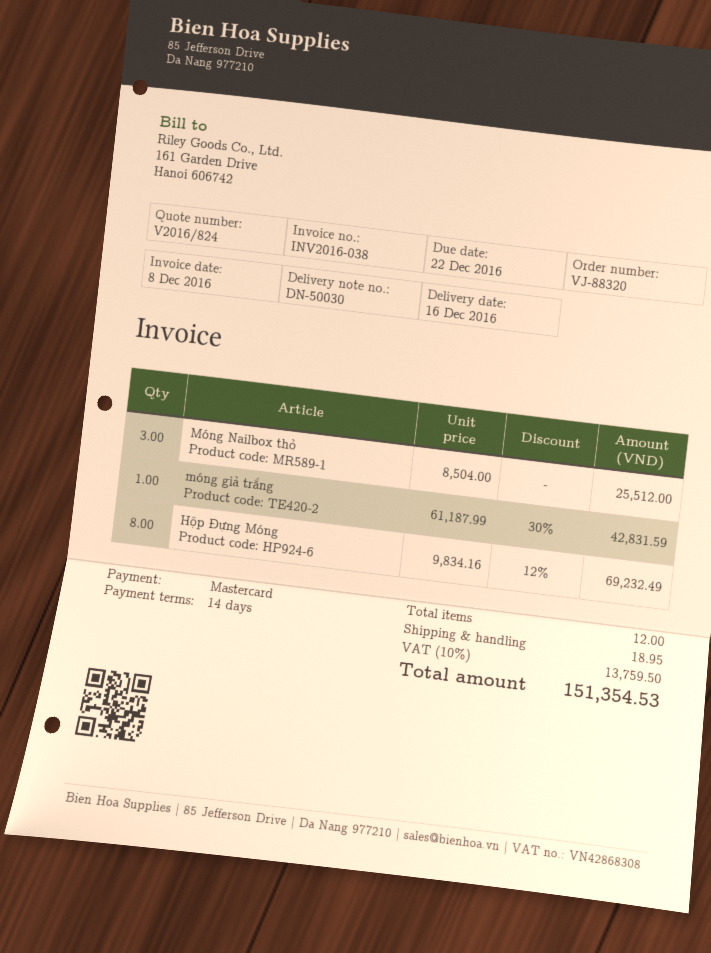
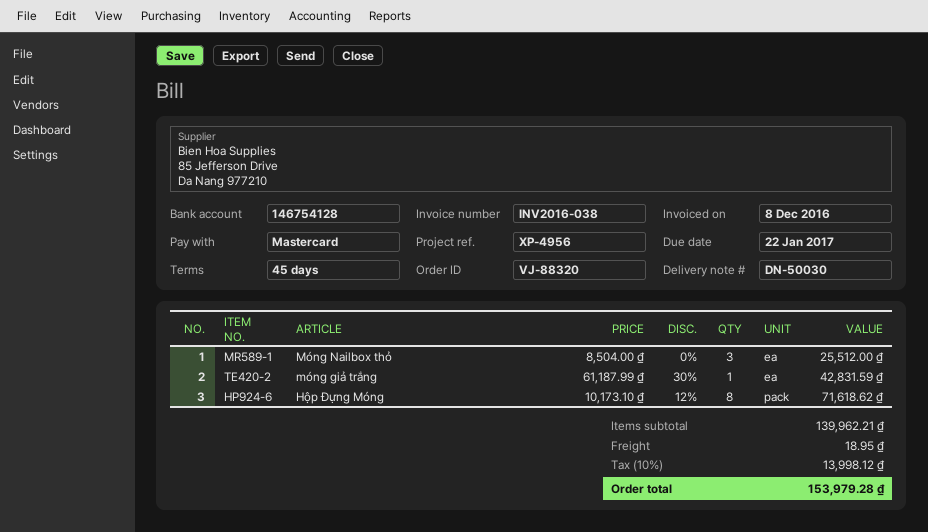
payment terms: 14 days -> 45 days
due date: 2016-12-22 -> 2017-01-22
Hộp Đựng Móng: 8 x 9834.16 - 12% = 69232.49 -> 8 x 10173.10 - 12% = 71618.62
tax: 10% = 13759.50 -> 10% = 13998.12
total: 151354.53 -> 153979.28

